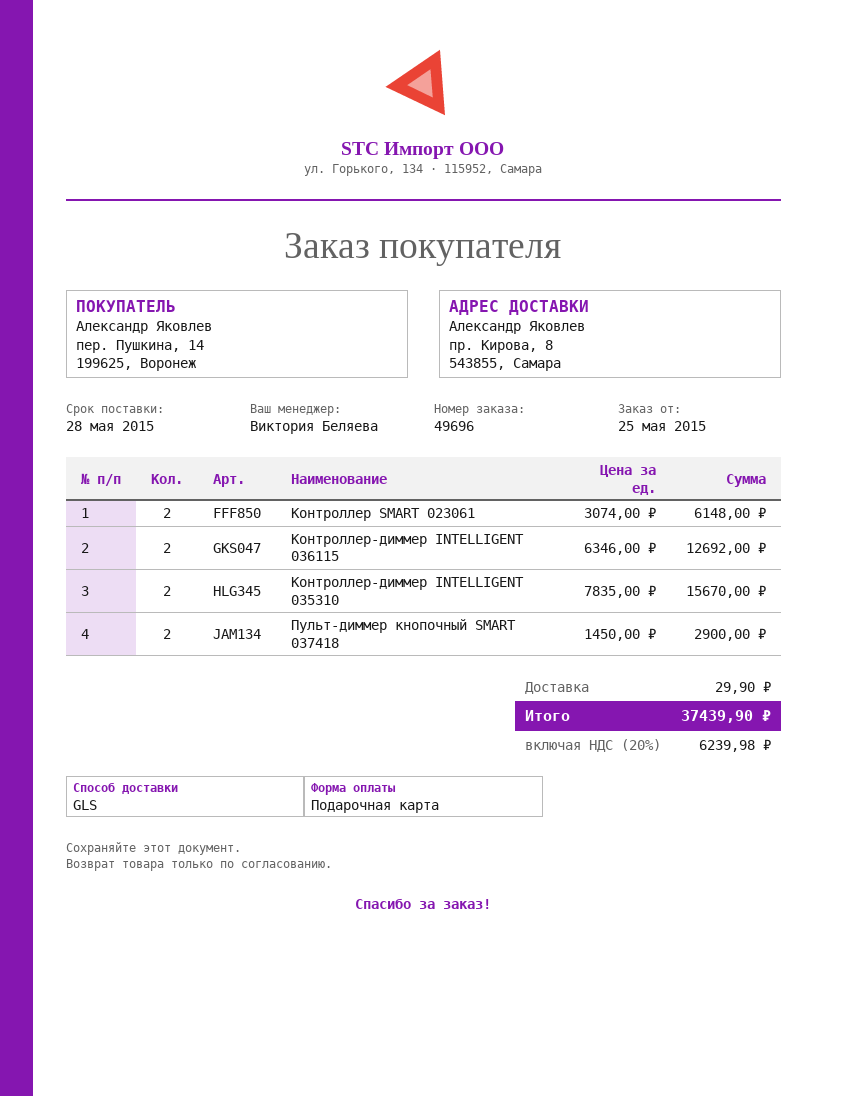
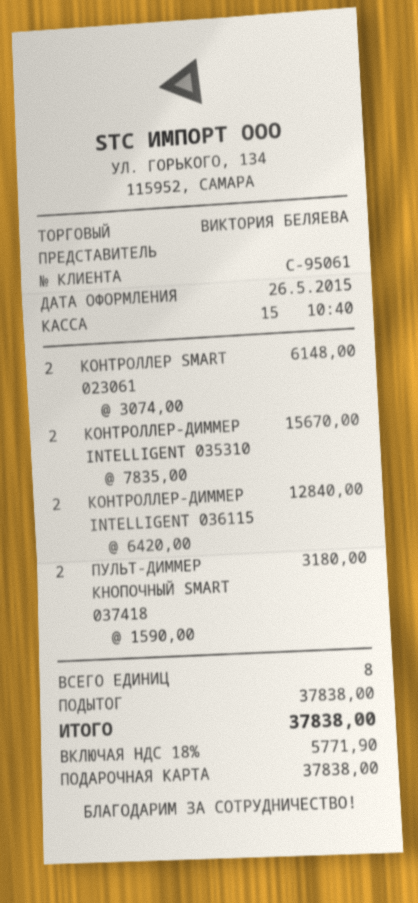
order date: 2015-05-25 -> 2015-05-26
Контроллер-диммер INTELLIGENT 036115: 2 x 6346.00 = 12692.00 -> 2 x 6420.00 = 12840.00
Пульт-диммер кнопочный SMART 037418: 2 x 1450.00 = 2900.00 -> 2 x 1590.00 = 3180.00
shipping: 29.90 -> none
tax: 20% = 6239.98 -> 18% = 5771.90
total: 37439.90 -> 37838.00

